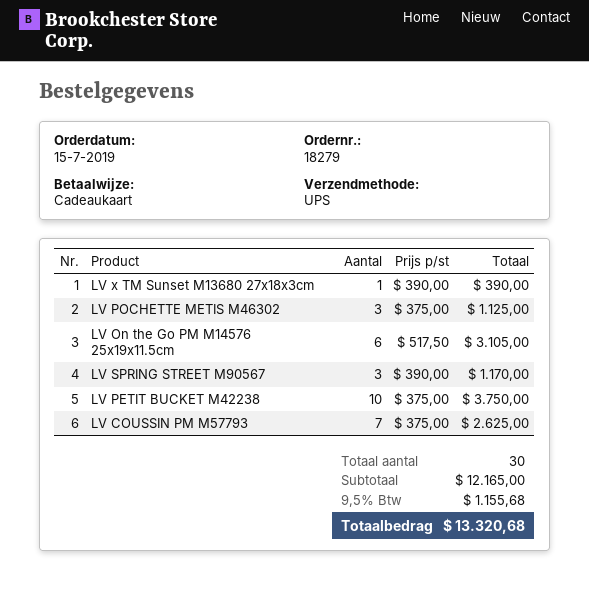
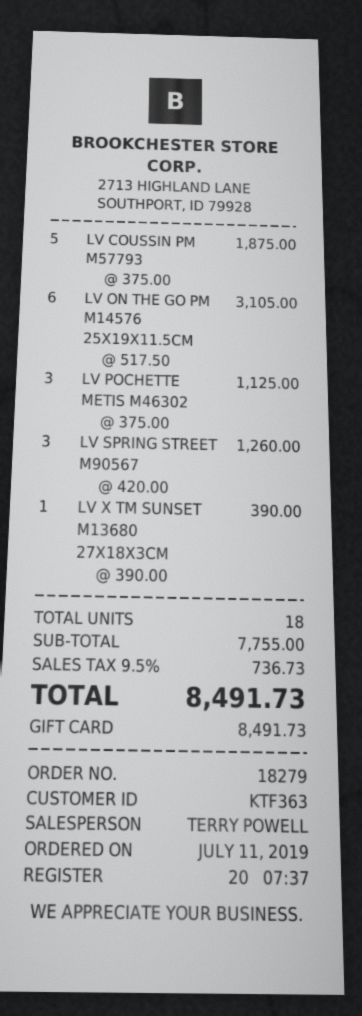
order date: 2019-07-15 -> 2019-07-11
LV SPRING STREET M90567: 3 x 390.00 = 1170.00 -> 3 x 420.00 = 1260.00
LV PETIT BUCKET M42238: 10 x 375.00 = 3750.00 -> none
LV COUSSIN PM M57793: 7 x 375.00 = 2625.00 -> 5 x 375.00 = 1875.00
total quantity: 30 -> 18
subtotal: 12165.00 -> 7755.00
tax: 9.5% = 1155.68 -> 9.5% = 736.73
total: 13320.68 -> 8491.73

